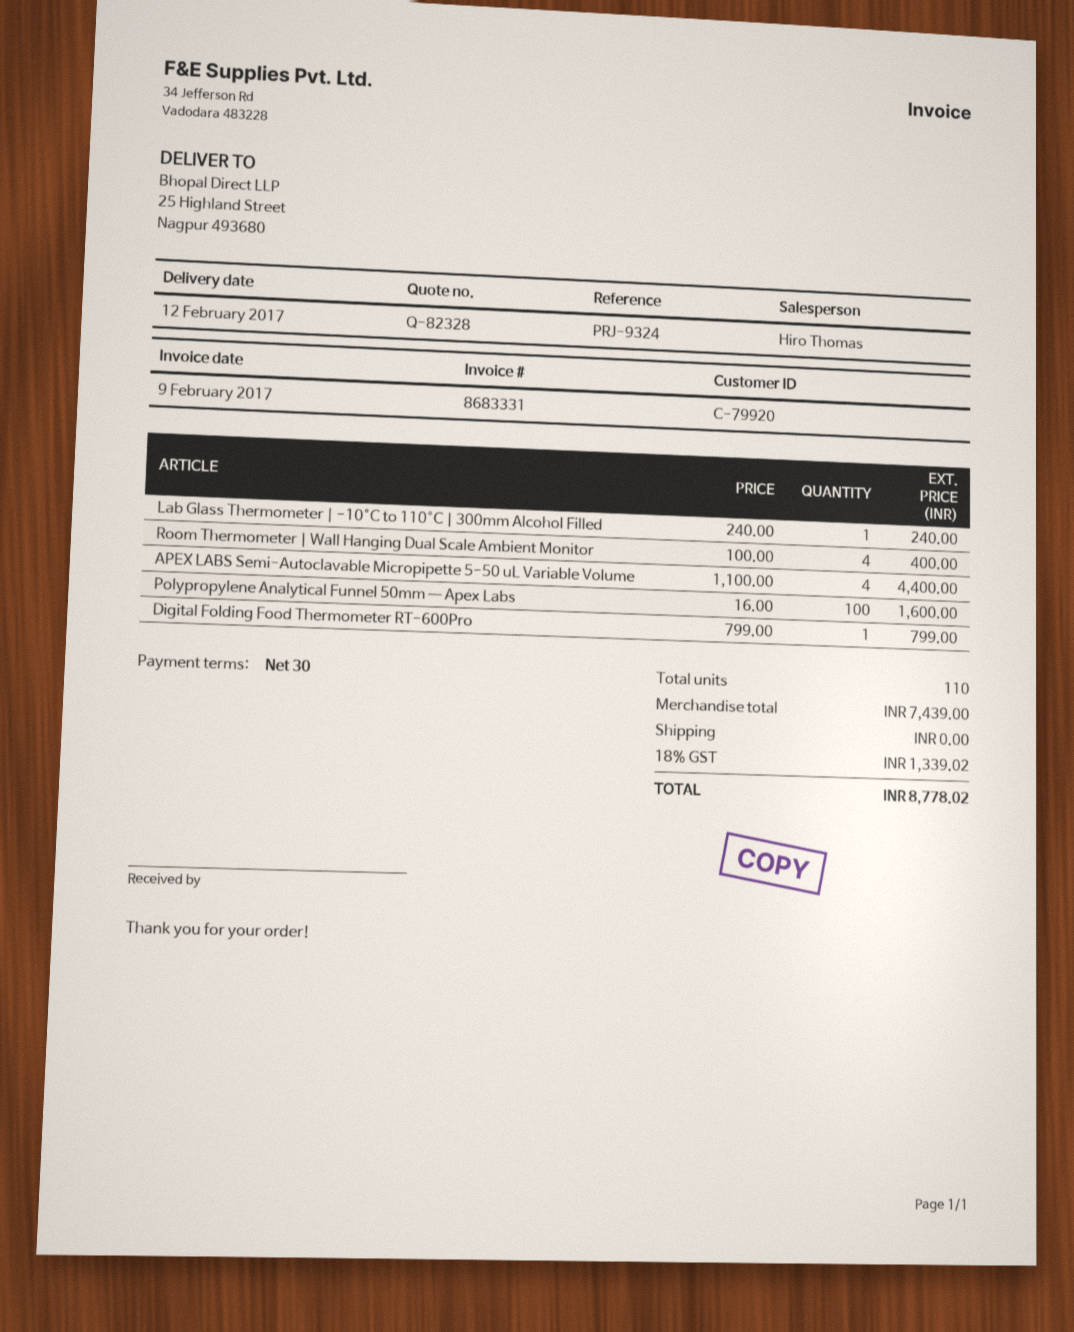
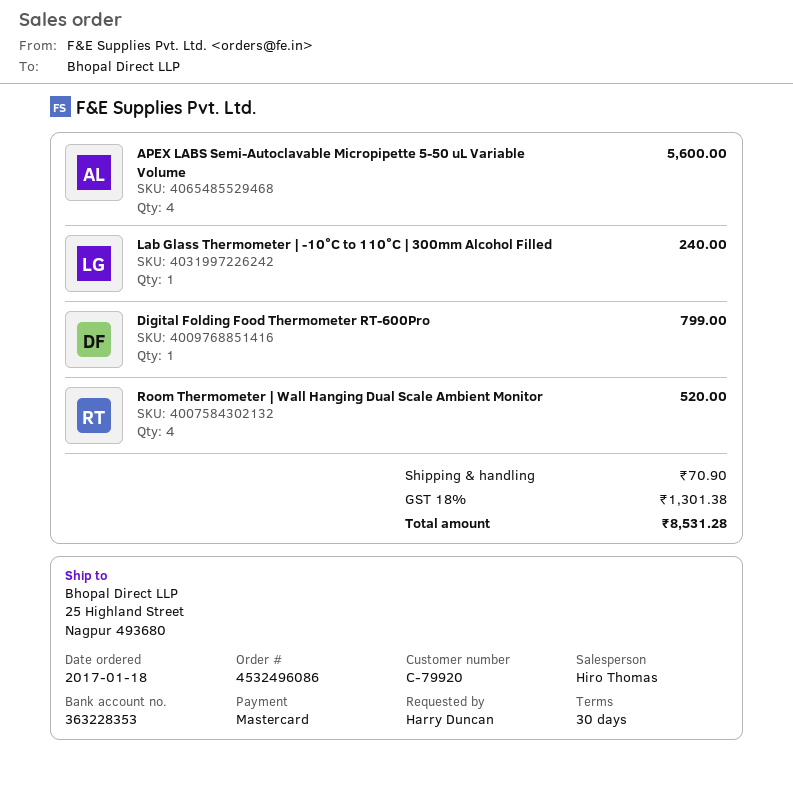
Room Thermometer | Wall Hanging Dual Scale Ambient Monitor: 4 for 400.00 -> 4 for 520.00
APEX LABS Semi-Autoclavable Micropipette 5-50 uL Variable Volume: 4 for 4400.00 -> 4 for 5600.00
Polypropylene Analytical Funnel 50mm — Apex Labs: 100 for 1600.00 -> none
shipping: 0.00 -> 70.90
tax: 18% = 1339.02 -> 18% = 1301.38
total: 8778.02 -> 8531.28

